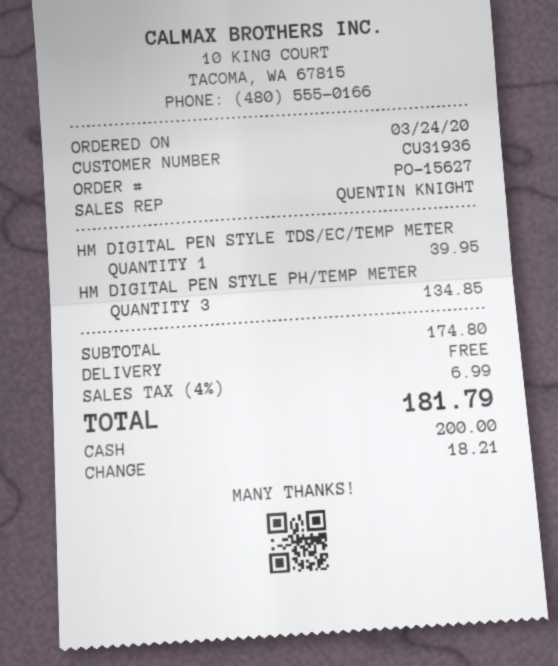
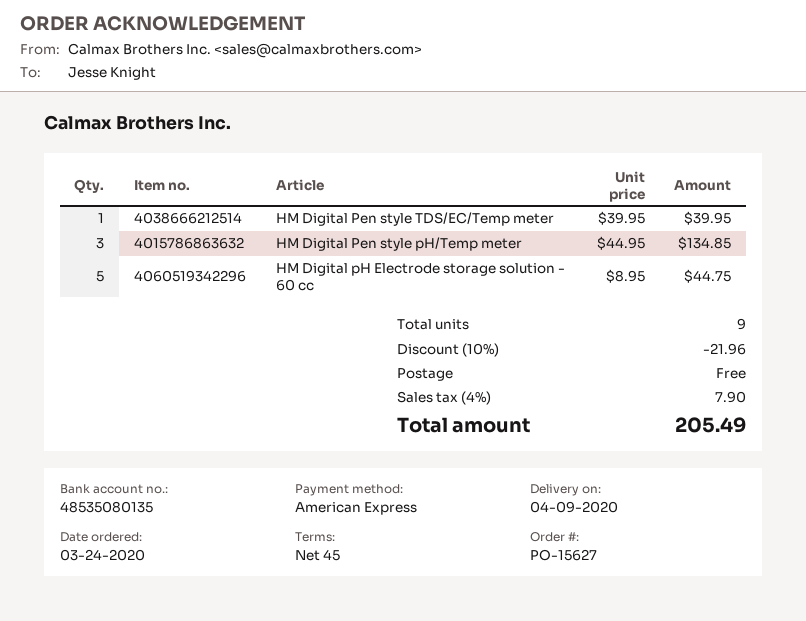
payment method: cash -> American Express
HM Digital pH Electrode storage solution - 60 cc: none -> 5 for 44.75
discount: none -> 10% = 21.96
tax: 4% = 6.99 -> 4% = 7.90
total: 181.79 -> 205.49

